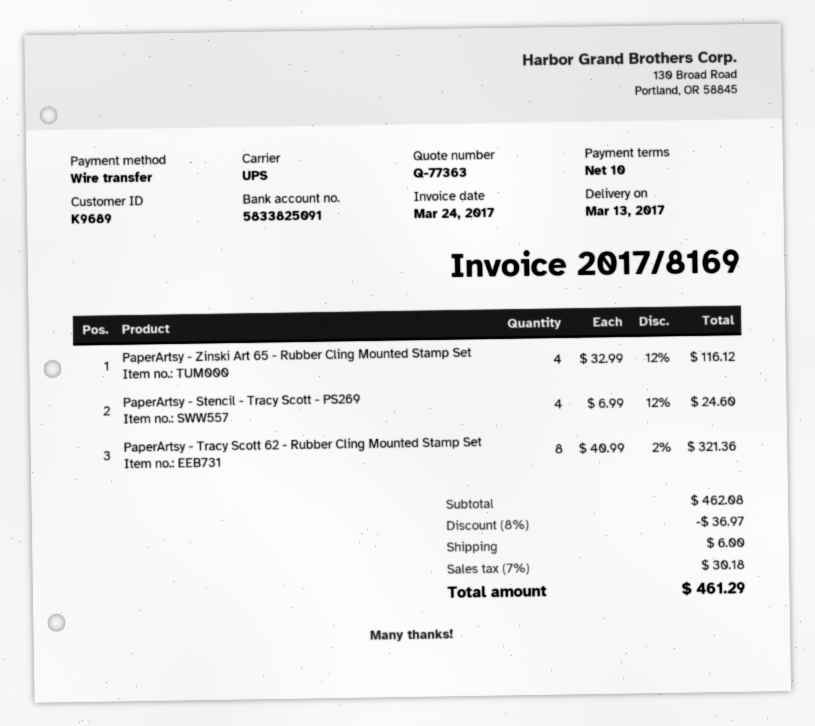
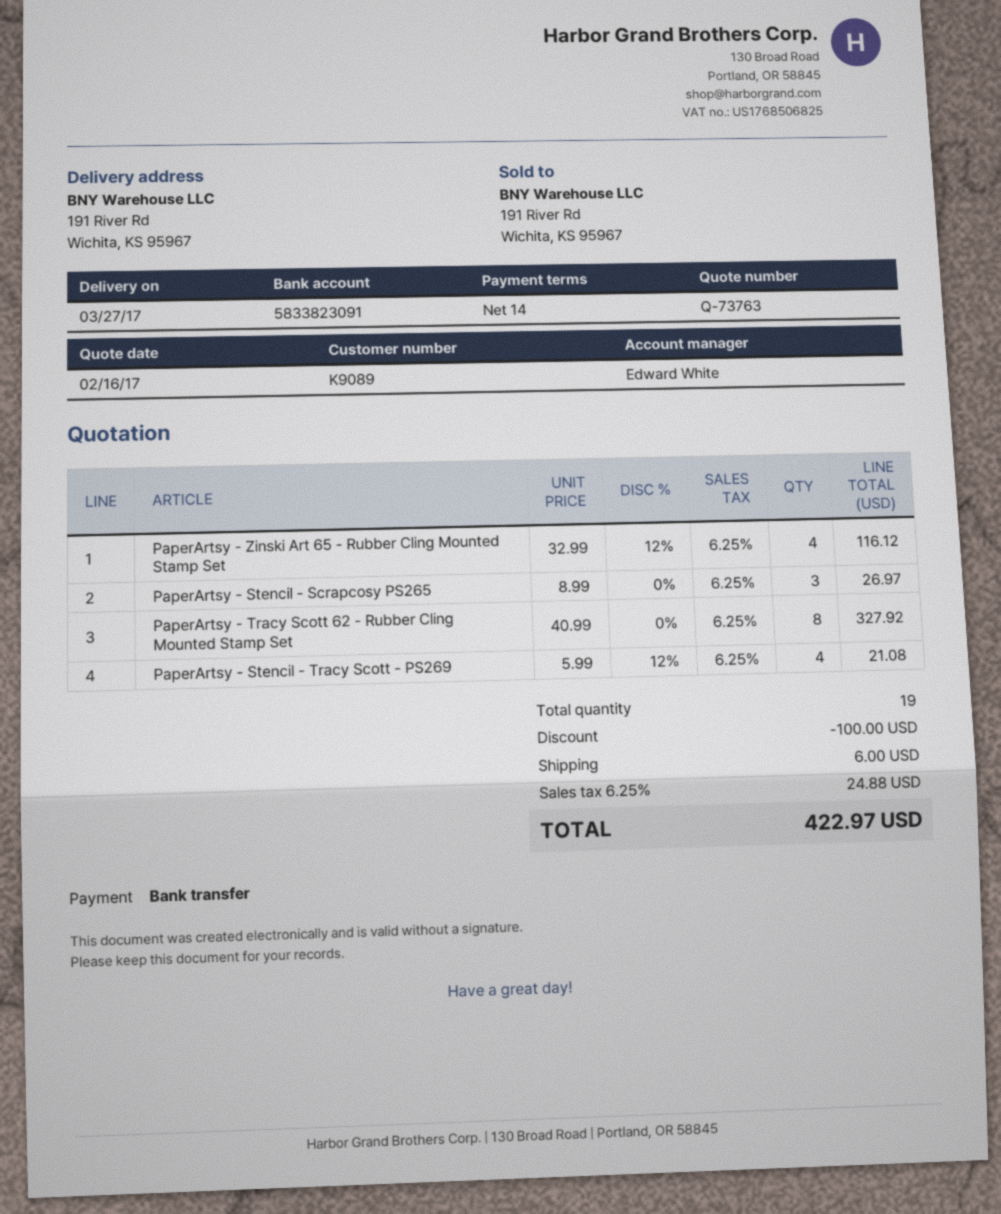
quote number: Q-77363 -> Q-73763
delivery date: 2017-03-13 -> 2017-03-27
payment terms: 10 days -> 14 days
customer number: K9689 -> K9089
bank account: 5833825091 -> 5833823091
PaperArtsy - Stencil - Tracy Scott - PS269: 4 x 6.99 - 12% = 24.60 -> 4 x 5.99 - 12% = 21.08
PaperArtsy - Tracy Scott 62 - Rubber Cling Mounted Stamp Set: 8 x 40.99 - 2% = 321.36 -> 8 x 40.99 = 327.92
PaperArtsy - Stencil - Scrapcosy PS265: none -> 3 x 8.99 = 26.97
discount: 36.97 -> 100.00
tax: 7% = 30.18 -> 6.25% = 24.88
total: 461.29 -> 422.97

